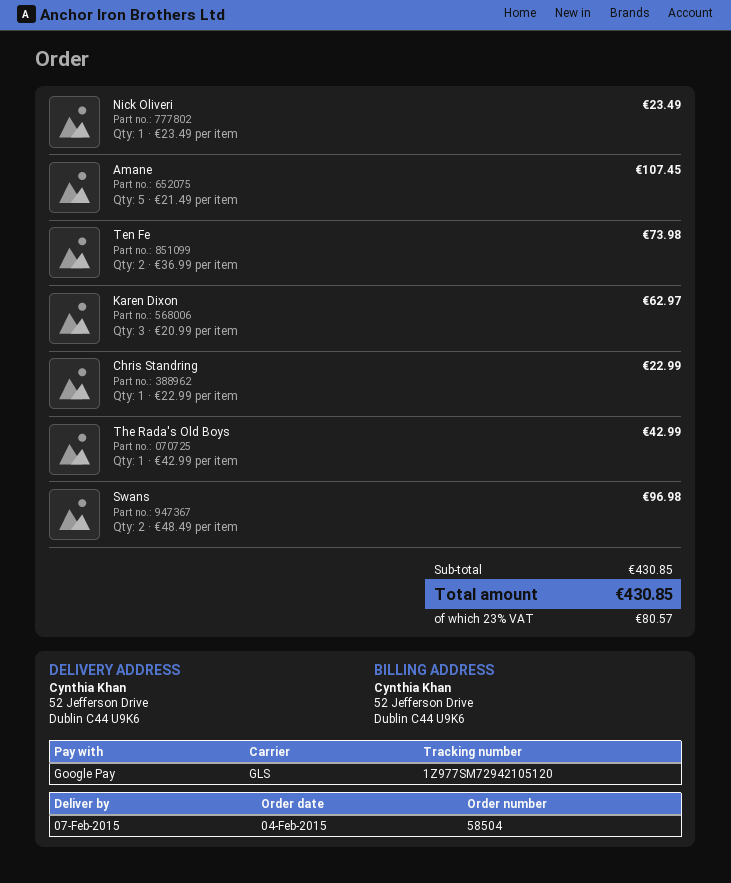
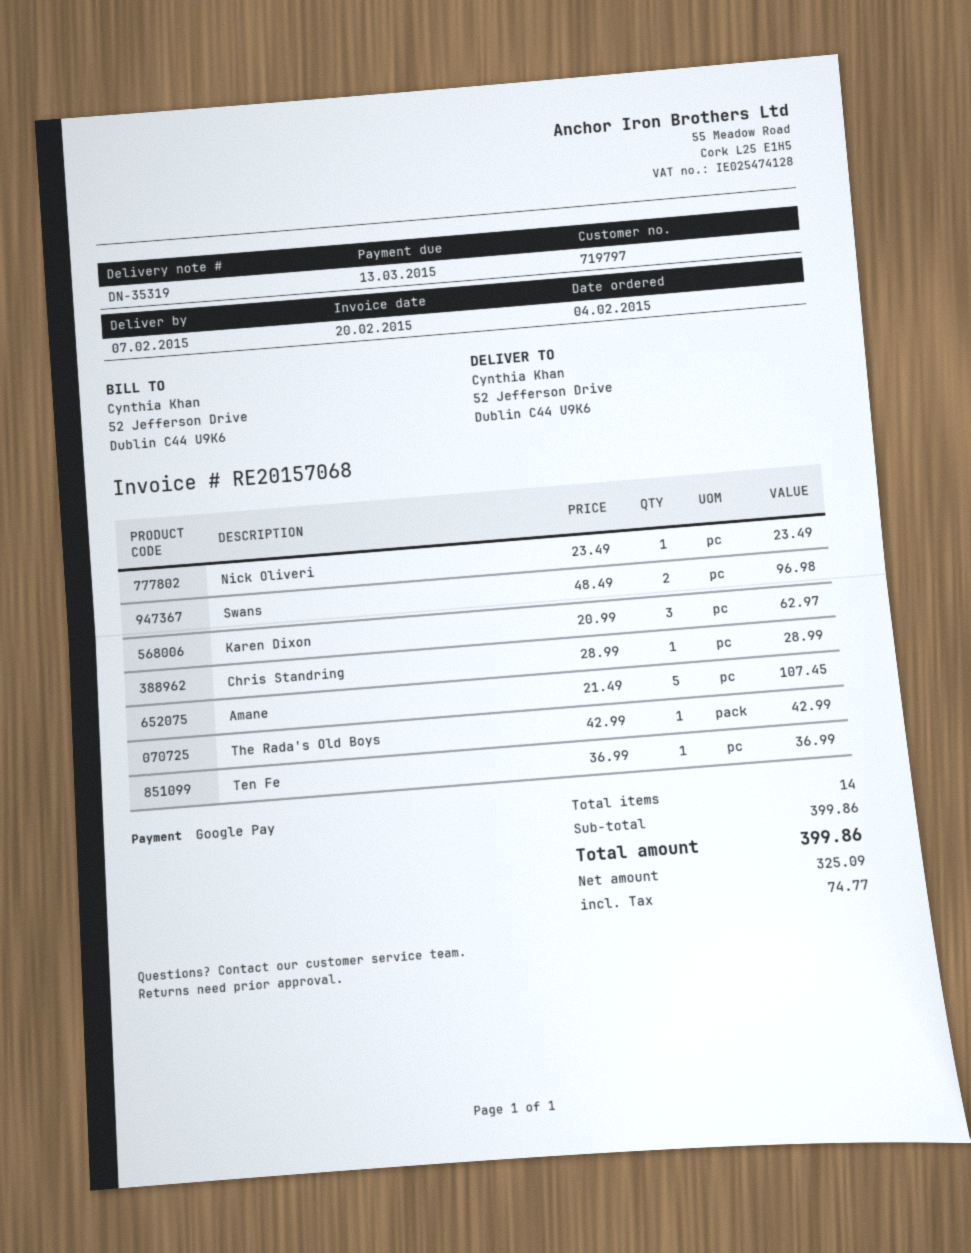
Ten Fe: 2 x 36.99 = 73.98 -> 1 x 36.99 = 36.99
Chris Standring: 1 x 22.99 = 22.99 -> 1 x 28.99 = 28.99
subtotal: 430.85 -> 399.86
tax: 80.57 -> 74.77
total: 430.85 -> 399.86

